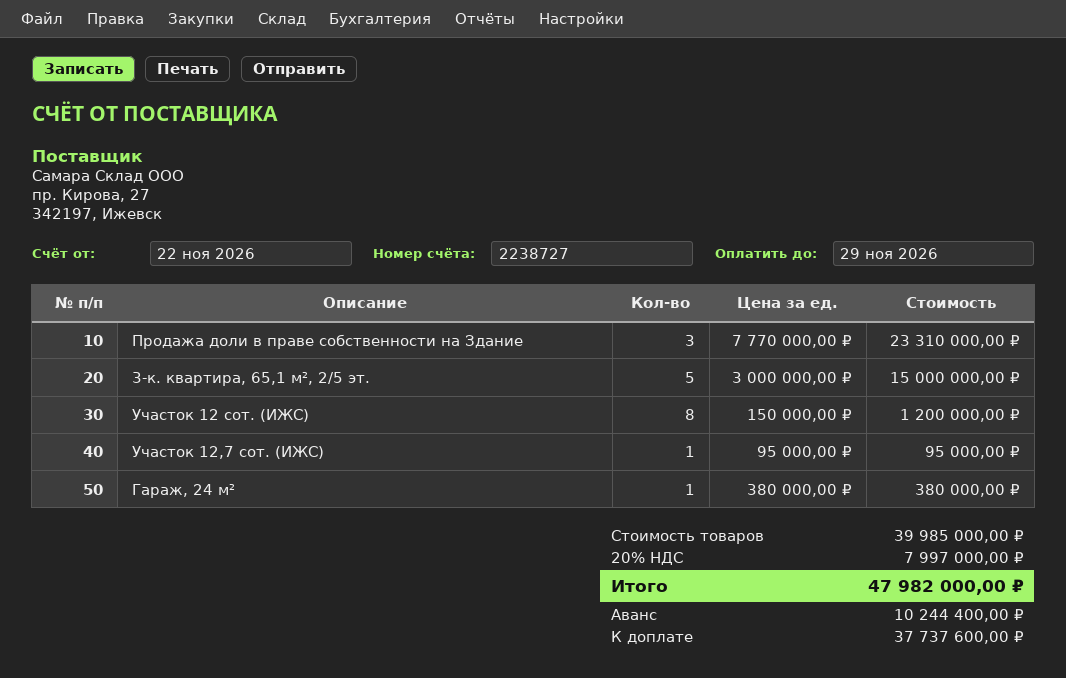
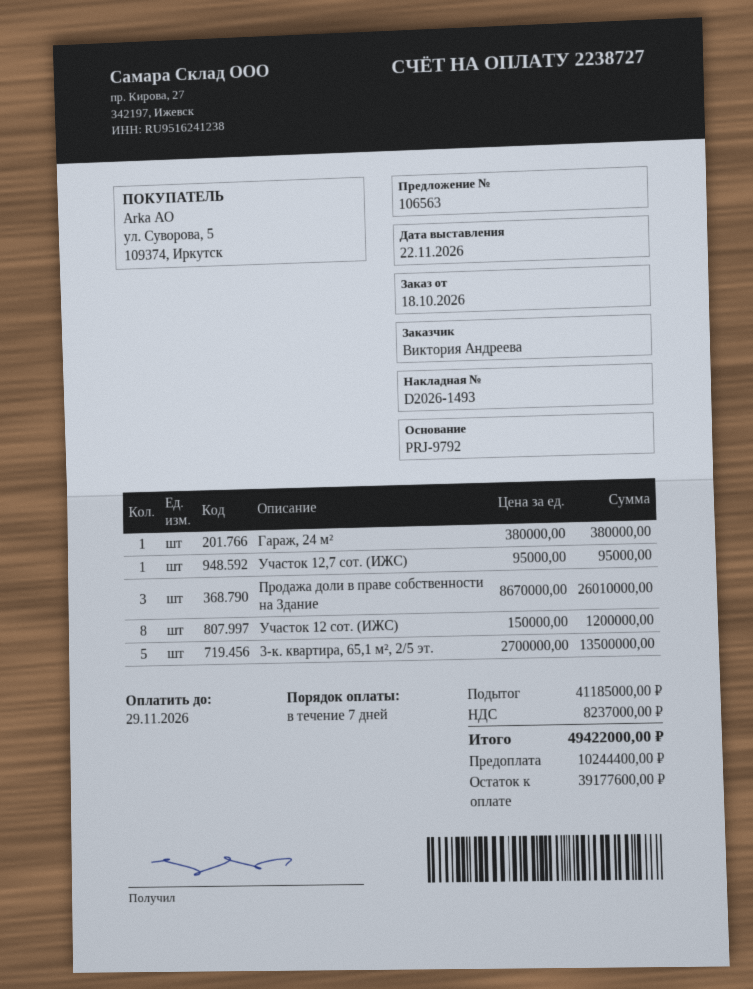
Продажа доли в праве собственности на Здание: 3 x 7770000.00 = 23310000.00 -> 3 x 8670000.00 = 26010000.00
3-к. квартира, 65,1 м², 2/5 эт.: 5 x 3000000.00 = 15000000.00 -> 5 x 2700000.00 = 13500000.00
subtotal: 39985000.00 -> 41185000.00
tax: 7997000.00 -> 8237000.00
total: 47982000.00 -> 49422000.00
balance: 37737600.00 -> 39177600.00

